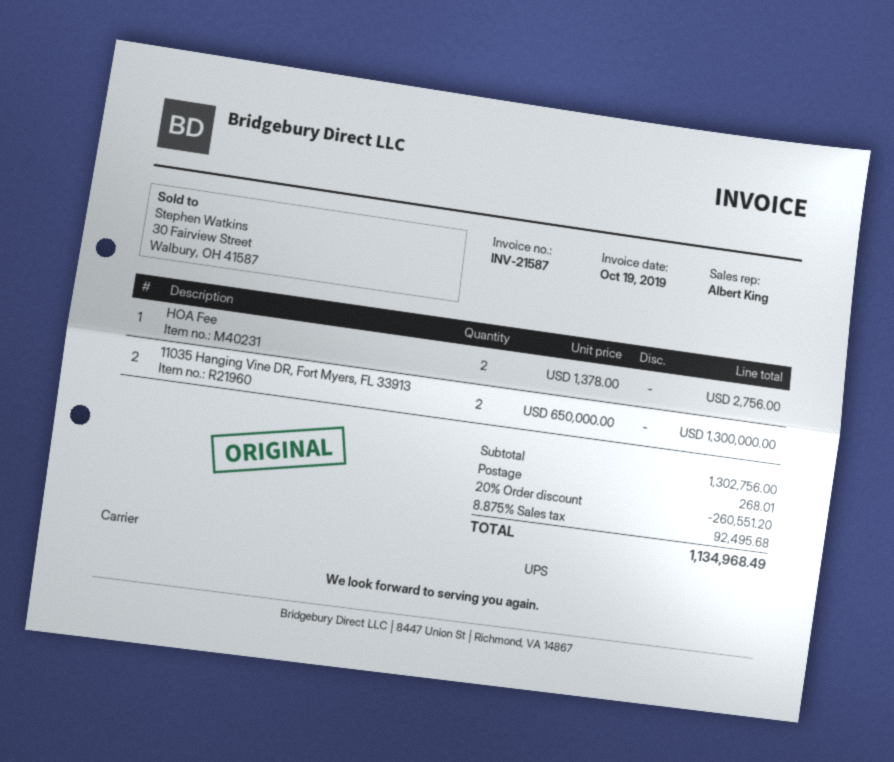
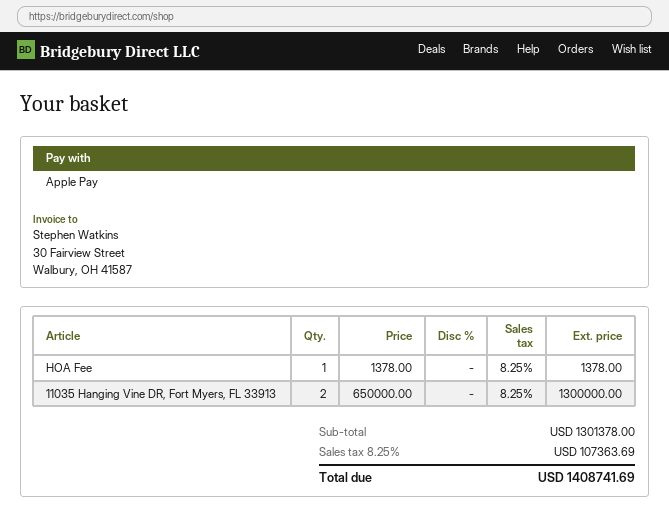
HOA Fee: 2 x 1378.00 = 2756.00 -> 1 x 1378.00 = 1378.00
subtotal: 1302756.00 -> 1301378.00
discount: 20% = 260551.20 -> none
shipping: 268.01 -> none
tax: 8.875% = 92495.68 -> 8.25% = 107363.69
total: 1134968.49 -> 1408741.69

